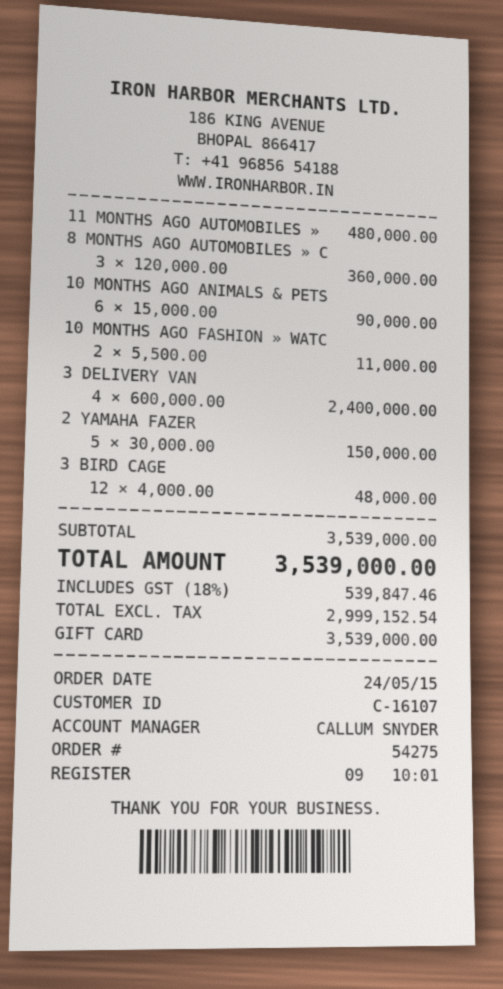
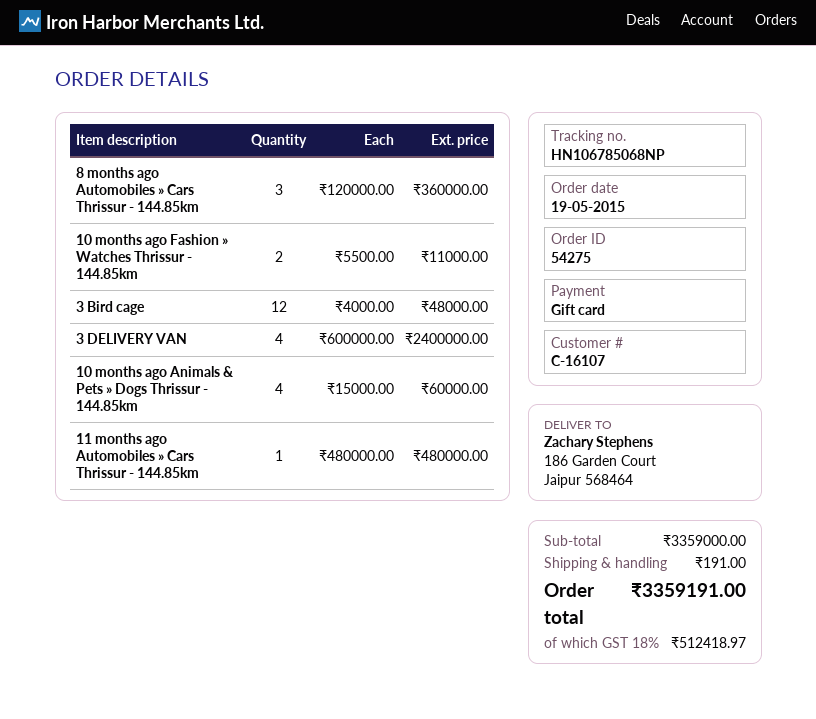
order date: 2015-05-24 -> 2015-05-19
10 MONTHS AGO ANIMALS & PETS: 6 x 15000.00 = 90000.00 -> 4 x 15000.00 = 60000.00
2 YAMAHA FAZER: 5 x 30000.00 = 150000.00 -> none
subtotal: 3539000.00 -> 3359000.00
shipping: none -> 191.00
tax: 18% = 539847.46 -> 18% = 512418.97
total: 3539000.00 -> 3359191.00

